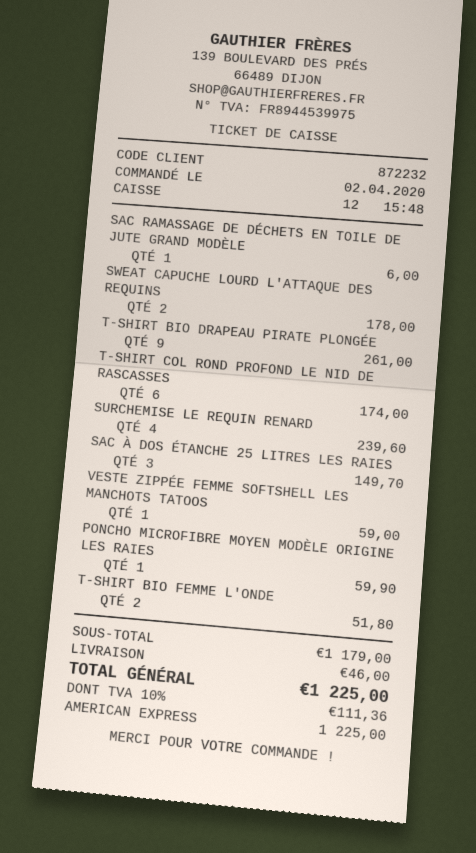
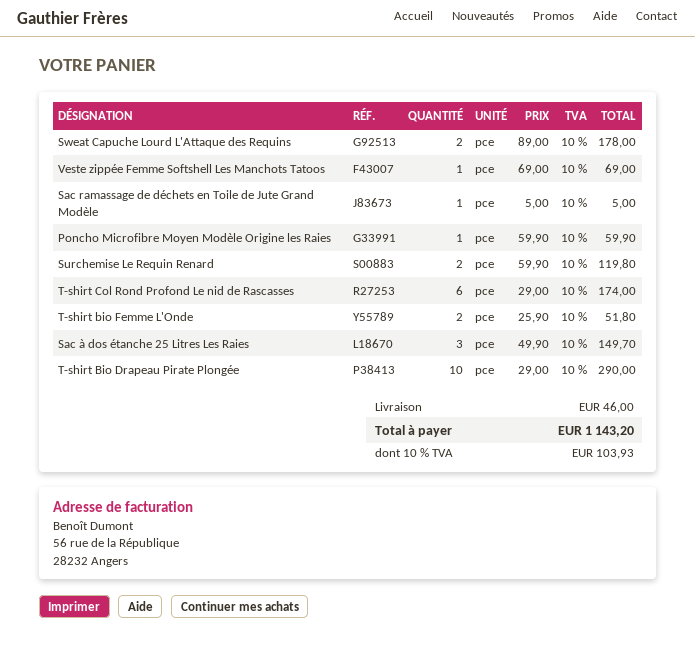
SAC RAMASSAGE DE DÉCHETS EN TOILE DE JUTE GRAND MODÈLE: 1 for 6.00 -> 1 for 5.00
T-SHIRT BIO DRAPEAU PIRATE PLONGÉE: 9 for 261.00 -> 10 for 290.00
SURCHEMISE LE REQUIN RENARD: 4 for 239.60 -> 2 for 119.80
VESTE ZIPPÉE FEMME SOFTSHELL LES MANCHOTS TATOOS: 1 for 59.00 -> 1 for 69.00
tax: 10% = 111.36 -> 10% = 103.93
total: 1225.00 -> 1143.20

